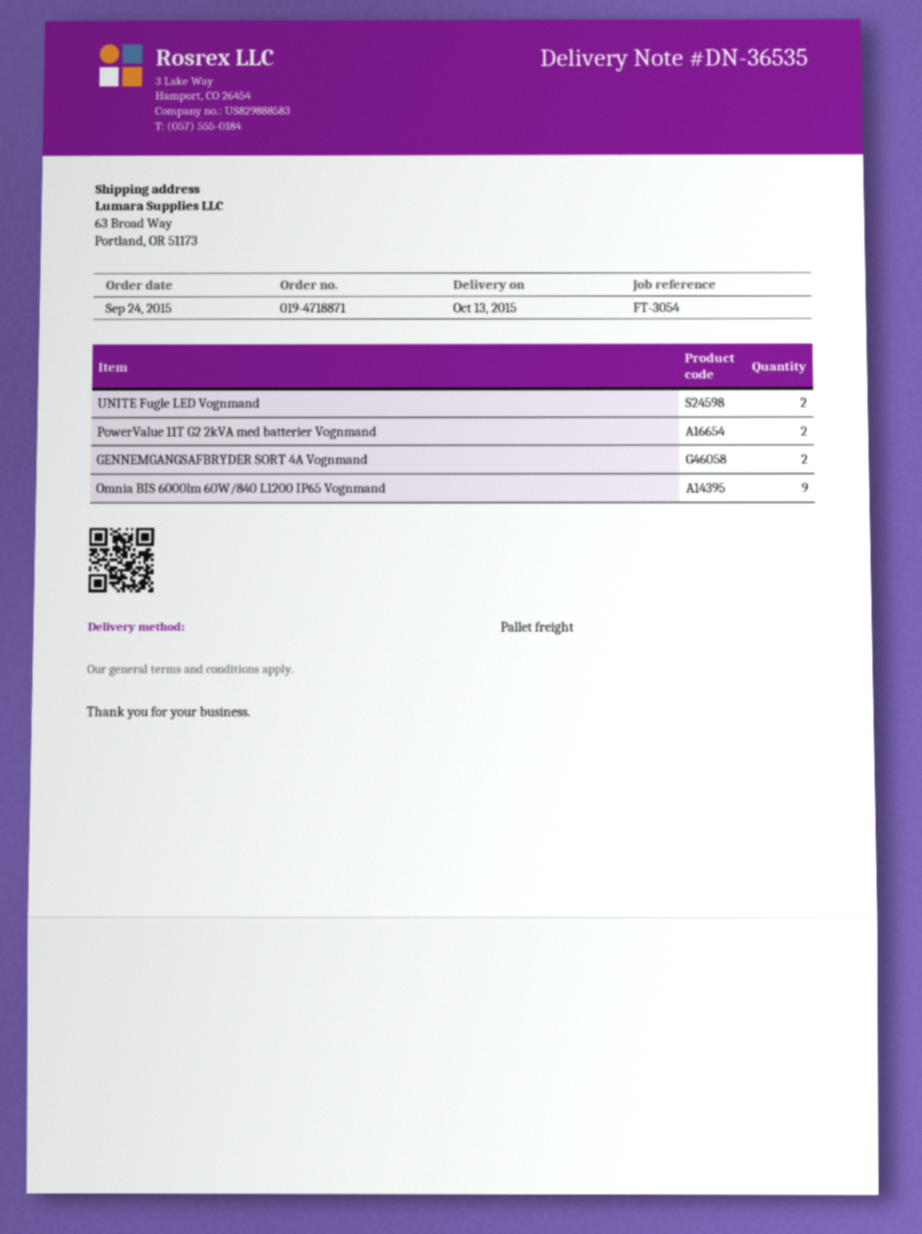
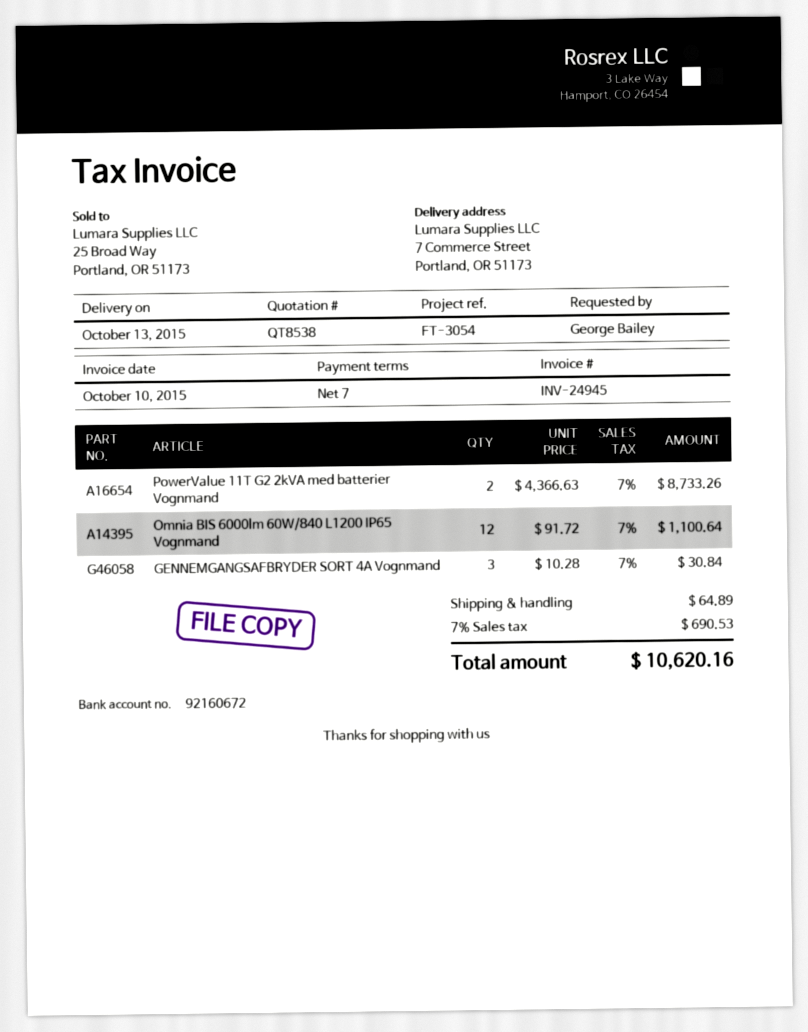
ship to: 63 Broad Way, Portland, OR 51173 -> 7 Commerce Street, Portland, OR 51173
UNITE Fugle LED Vognmand: 2 -> none
GENNEMGANGSAFBRYDER SORT 4A Vognmand: 2 -> 3
Omnia BIS 6000lm 60W/840 L1200 IP65 Vognmand: 9 -> 12

